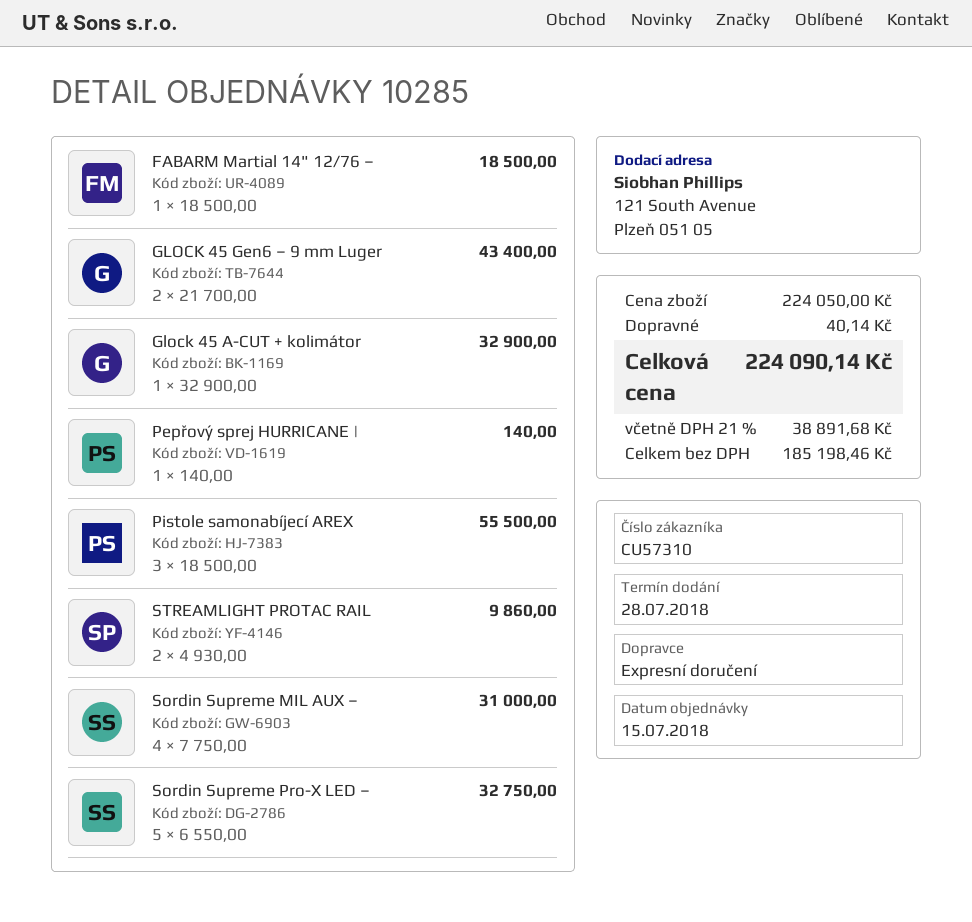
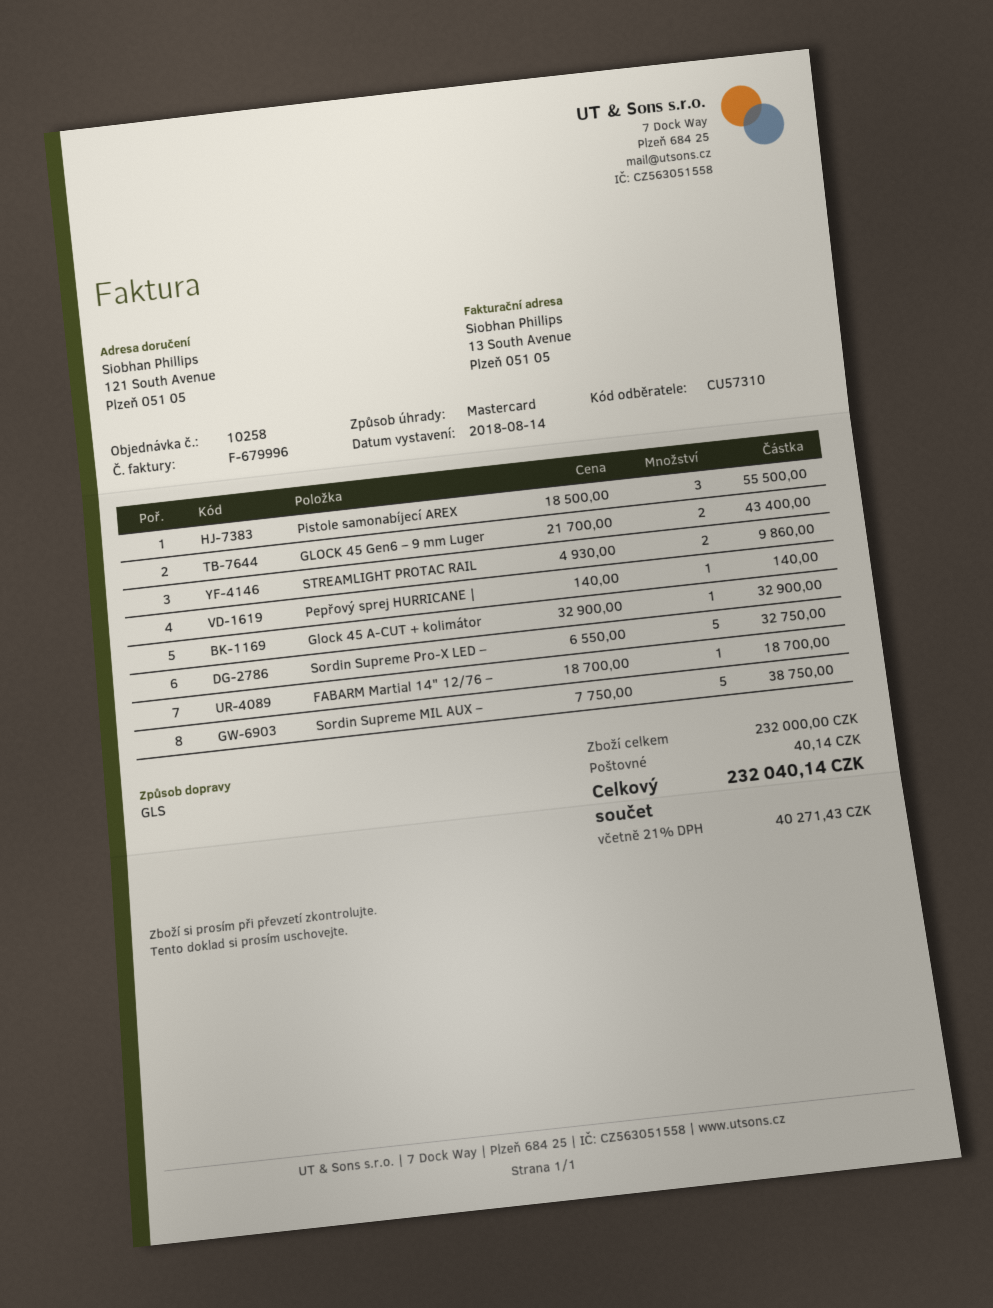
order number: 10285 -> 10258
shipping method: express -> GLS
FABARM Martial 14" 12/76 –: 1 x 18500.00 = 18500.00 -> 1 x 18700.00 = 18700.00
Sordin Supreme MIL AUX –: 4 x 7750.00 = 31000.00 -> 5 x 7750.00 = 38750.00
subtotal: 224050.00 -> 232000.00
tax: 21% = 38891.68 -> 21% = 40271.43
total: 224090.14 -> 232040.14

